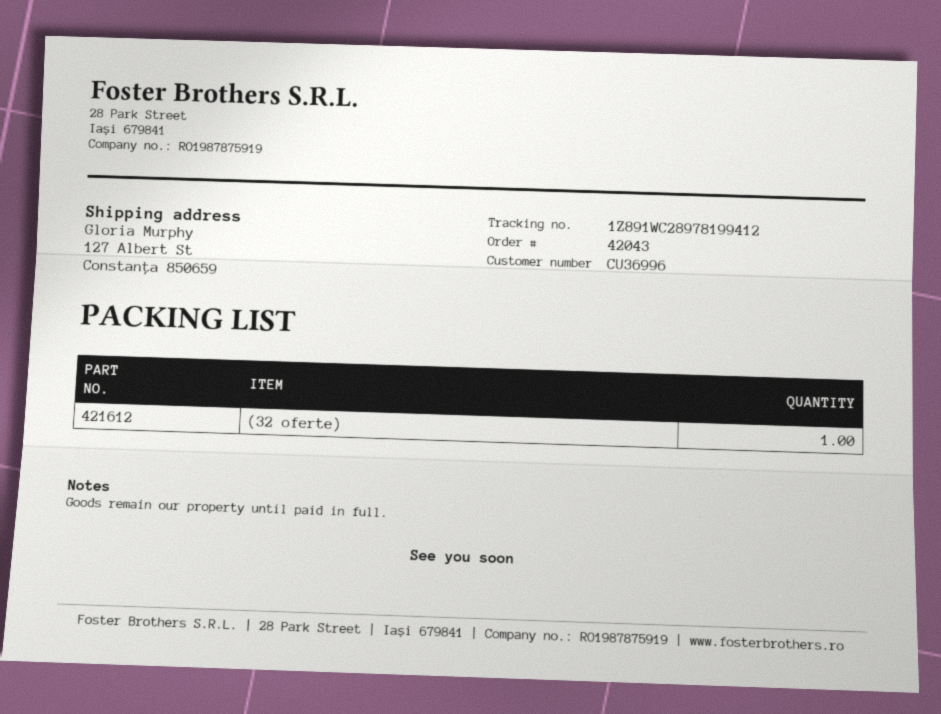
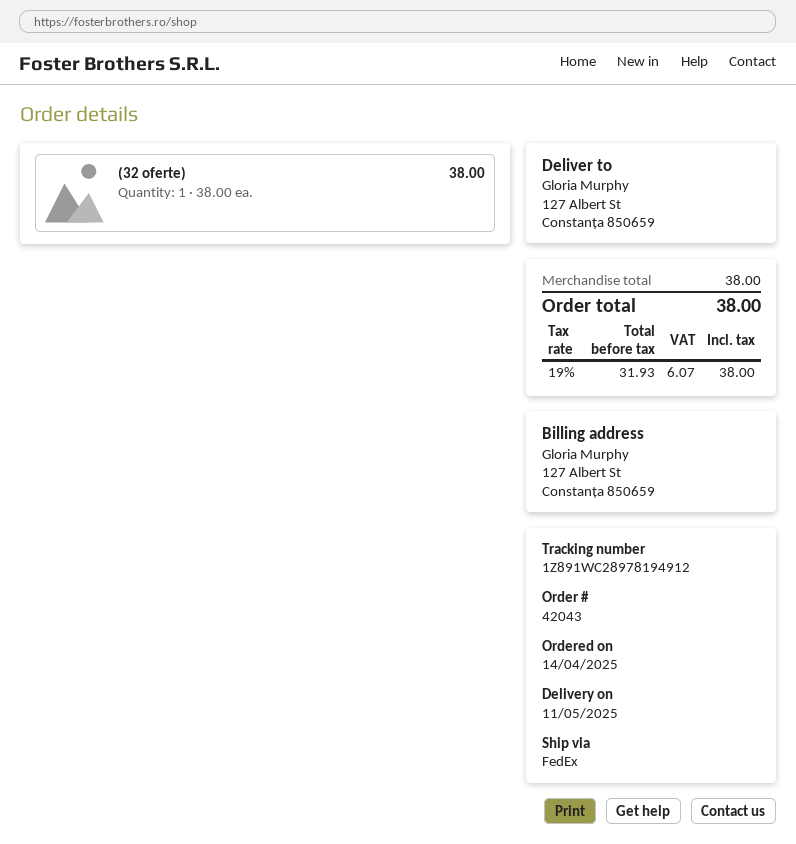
tracking number: 1Z891WC28978199412 -> 1Z891WC28978194912

